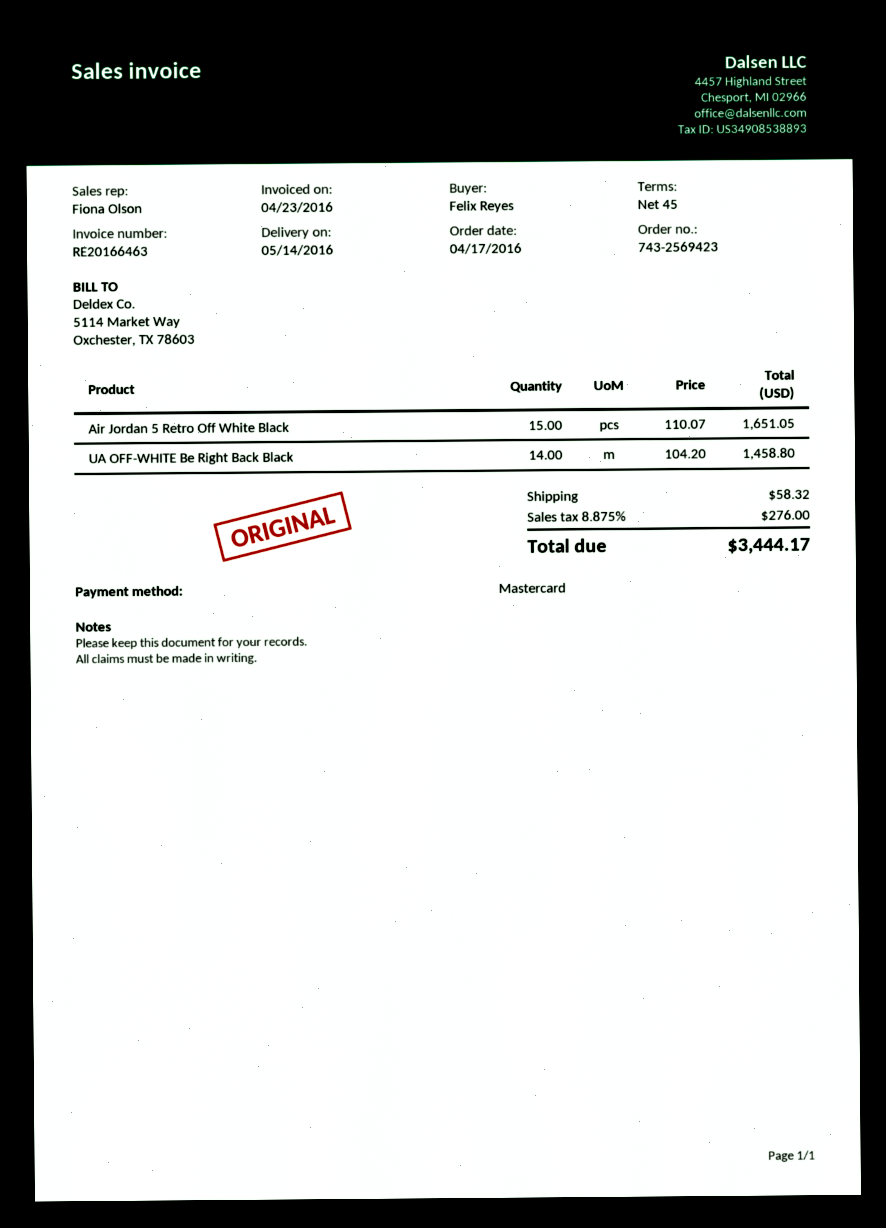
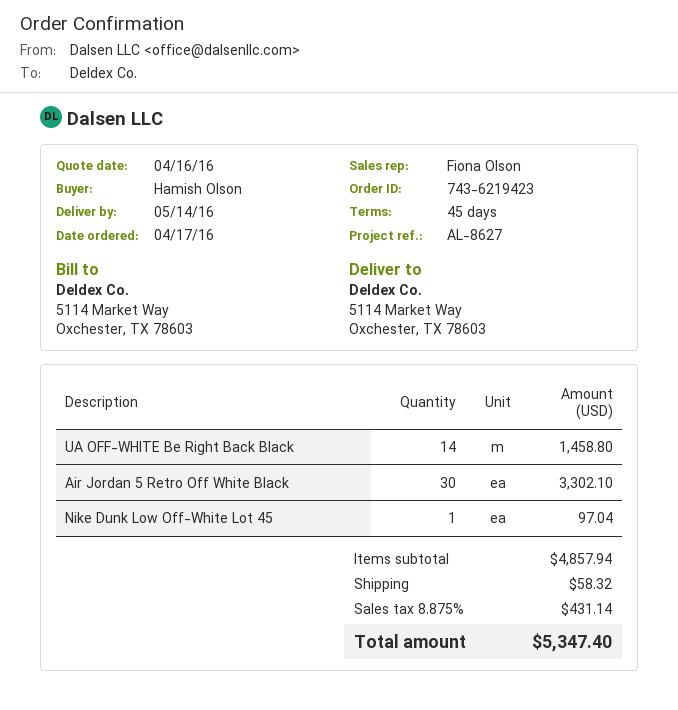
order number: 743-2569423 -> 743-6219423
ordered by: Felix Reyes -> Hamish Olson
Air Jordan 5 Retro Off White Black: 15 for 1651.05 -> 30 for 3302.10
Nike Dunk Low Off-White Lot 45: none -> 1 for 97.04
tax: 8.875% = 276.00 -> 8.875% = 431.14
total: 3444.17 -> 5347.40

